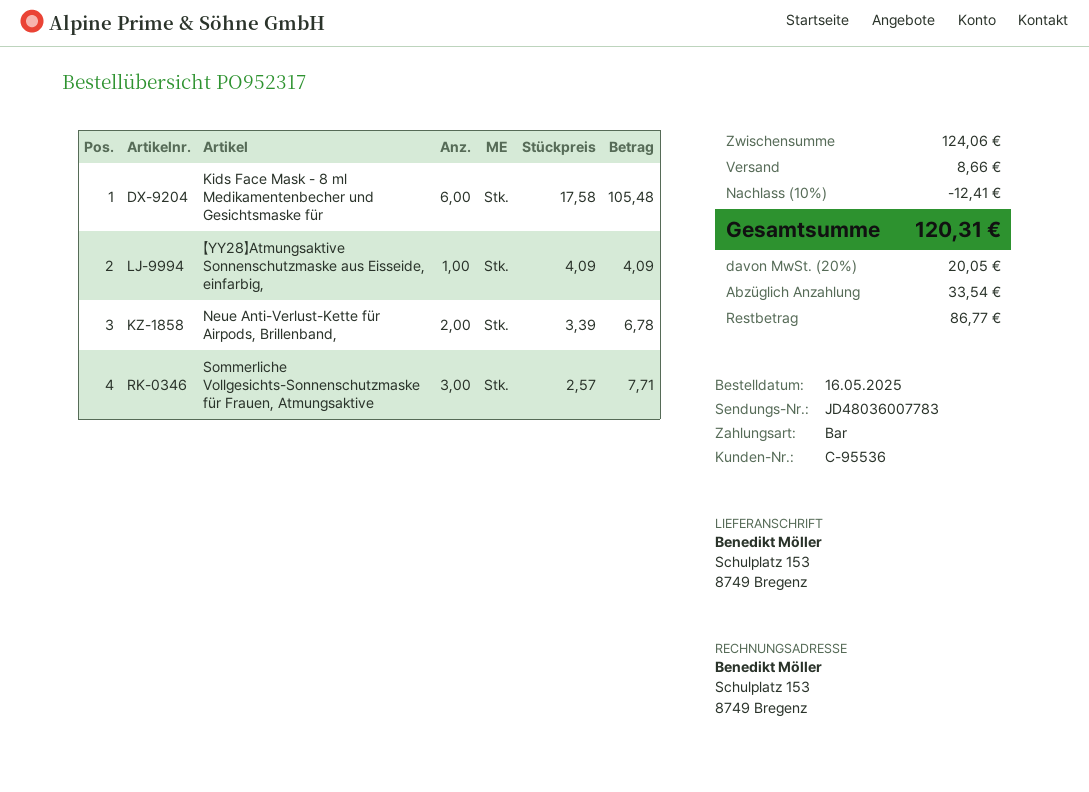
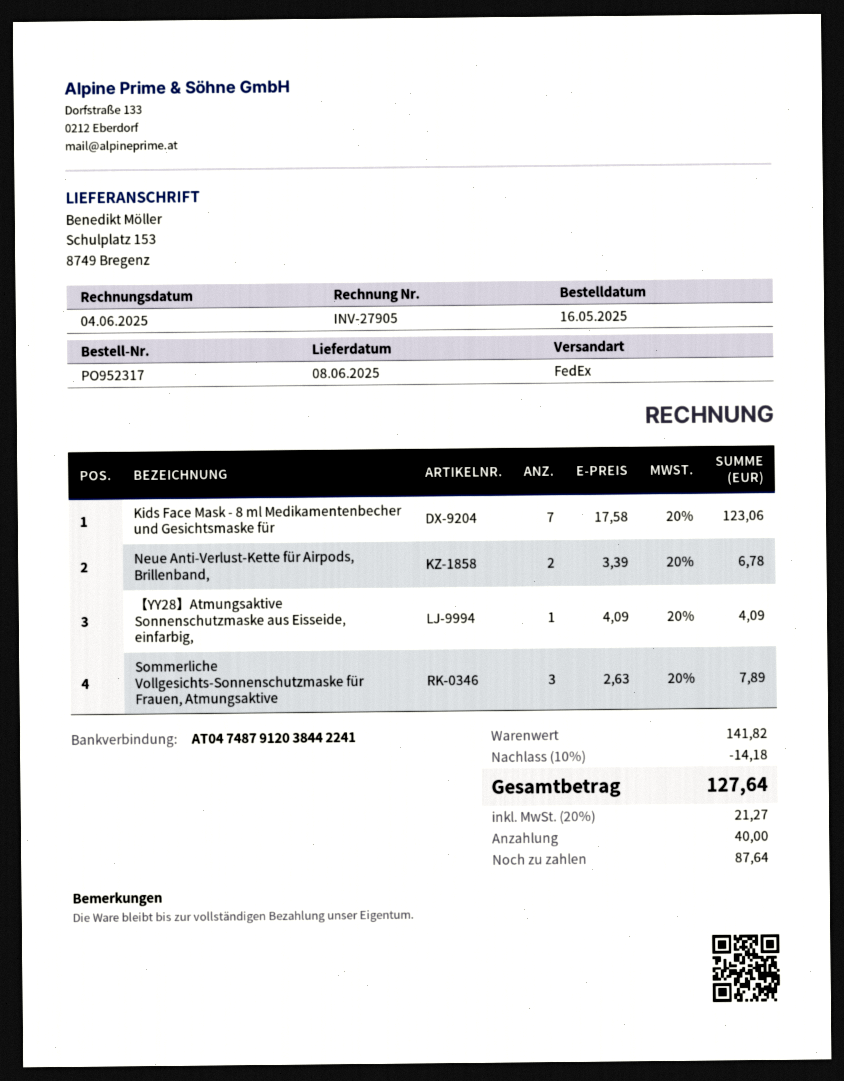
Kids Face Mask - 8 ml Medikamentenbecher und Gesichtsmaske für: 6 x 17.58 = 105.48 -> 7 x 17.58 = 123.06
Sommerliche Vollgesichts-Sonnenschutzmaske für Frauen, Atmungsaktive: 3 x 2.57 = 7.71 -> 3 x 2.63 = 7.89
subtotal: 124.06 -> 141.82
discount: 10% = 12.41 -> 10% = 14.18
shipping: 8.66 -> none
tax: 20% = 20.05 -> 20% = 21.27
total: 120.31 -> 127.64
deposit: 33.54 -> 40.00
balance: 86.77 -> 87.64

